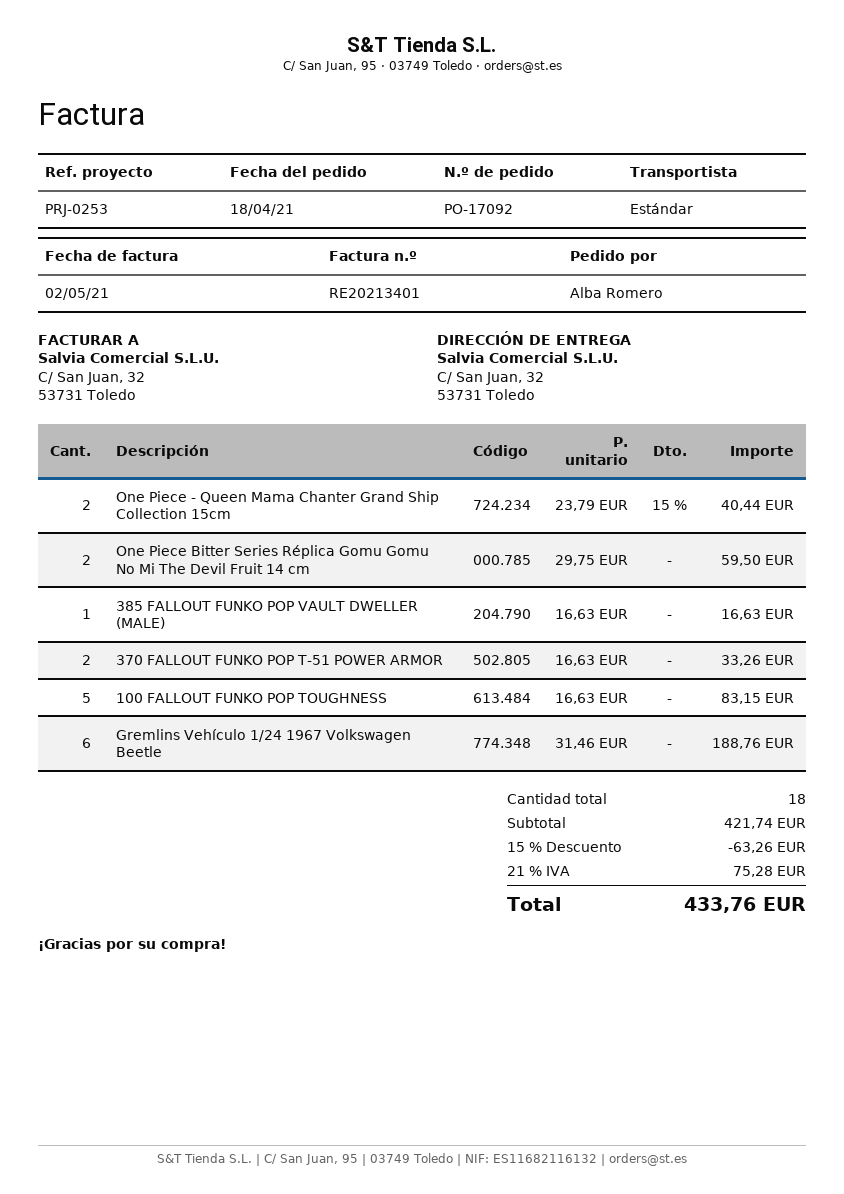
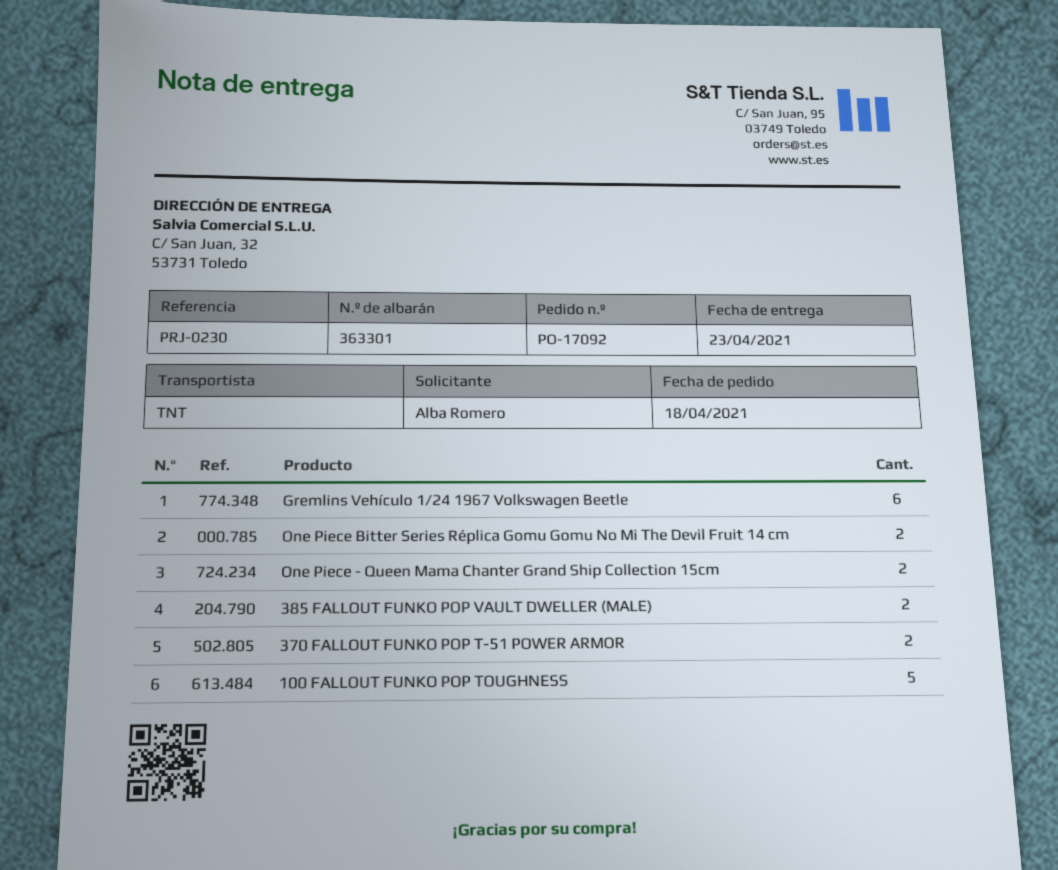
reference: PRJ-0253 -> PRJ-0230
shipping method: standard -> TNT
385 FALLOUT FUNKO POP VAULT DWELLER (MALE): 1 -> 2

